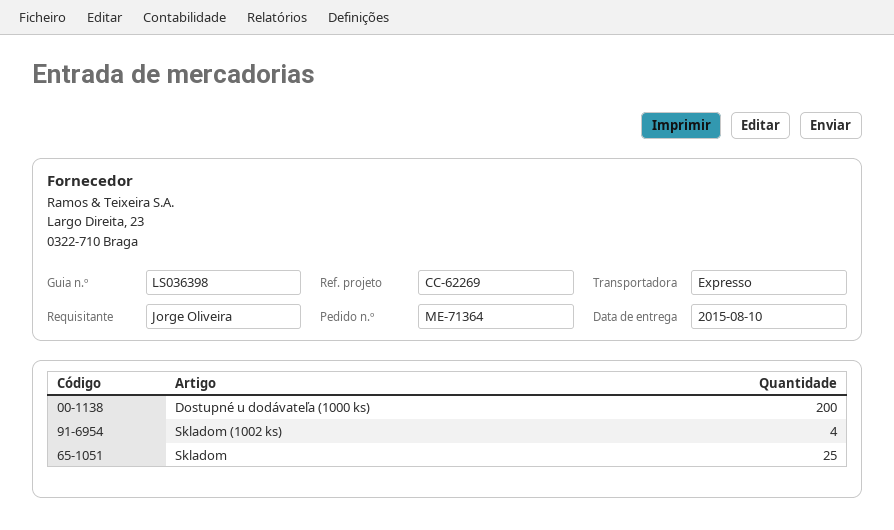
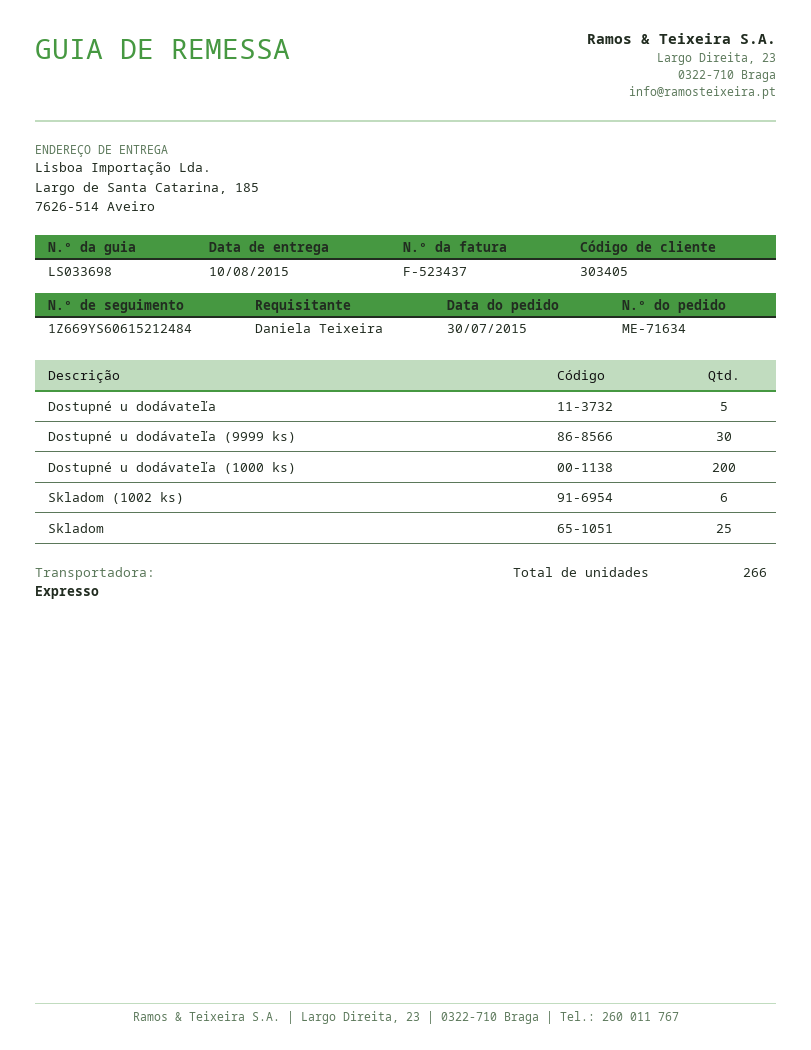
order number: ME-71364 -> ME-71634
delivery note number: LS036398 -> LS033698
ordered by: Jorge Oliveira -> Daniela Teixeira
Skladom (1002 ks): 4 -> 6
Dostupné u dodávateľa: none -> 5
Dostupné u dodávateľa (9999 ks): none -> 30

